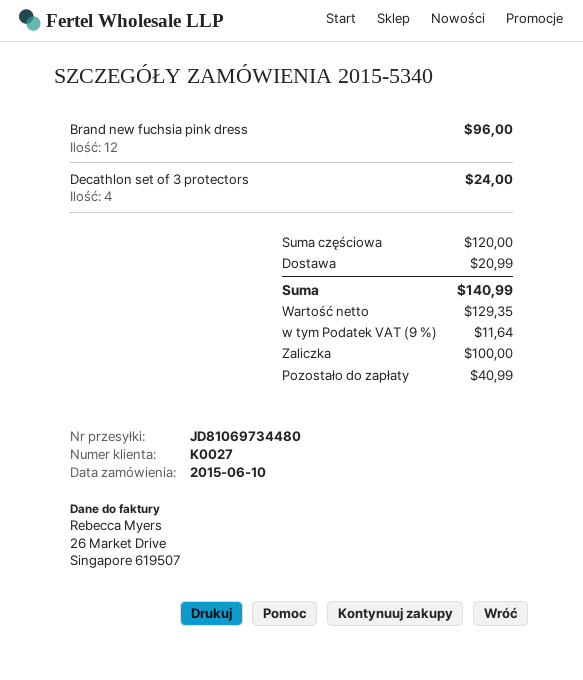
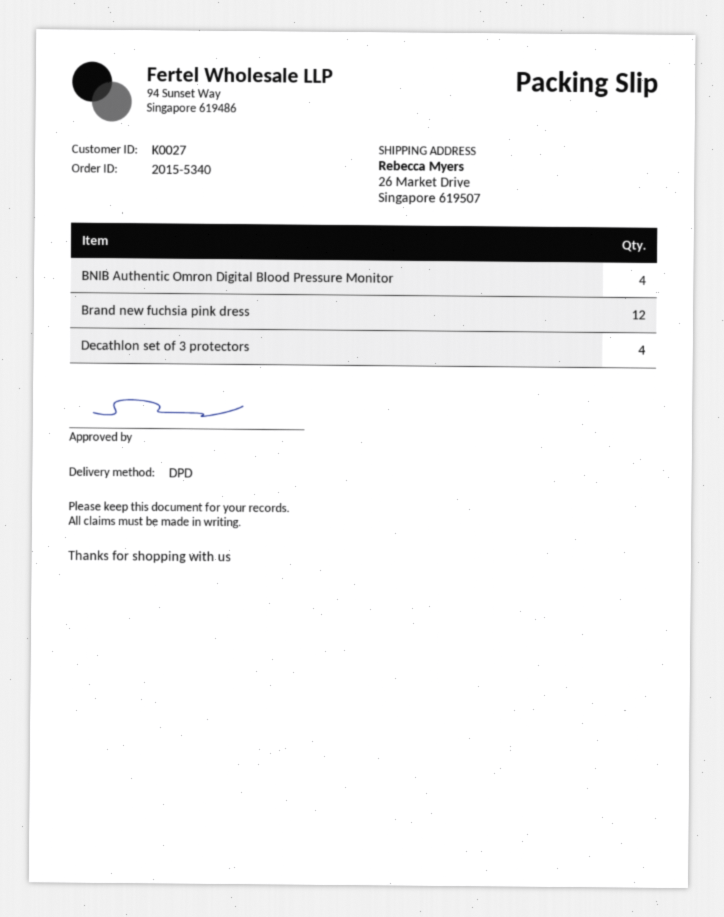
BNIB Authentic Omron Digital Blood Pressure Monitor: none -> 4

